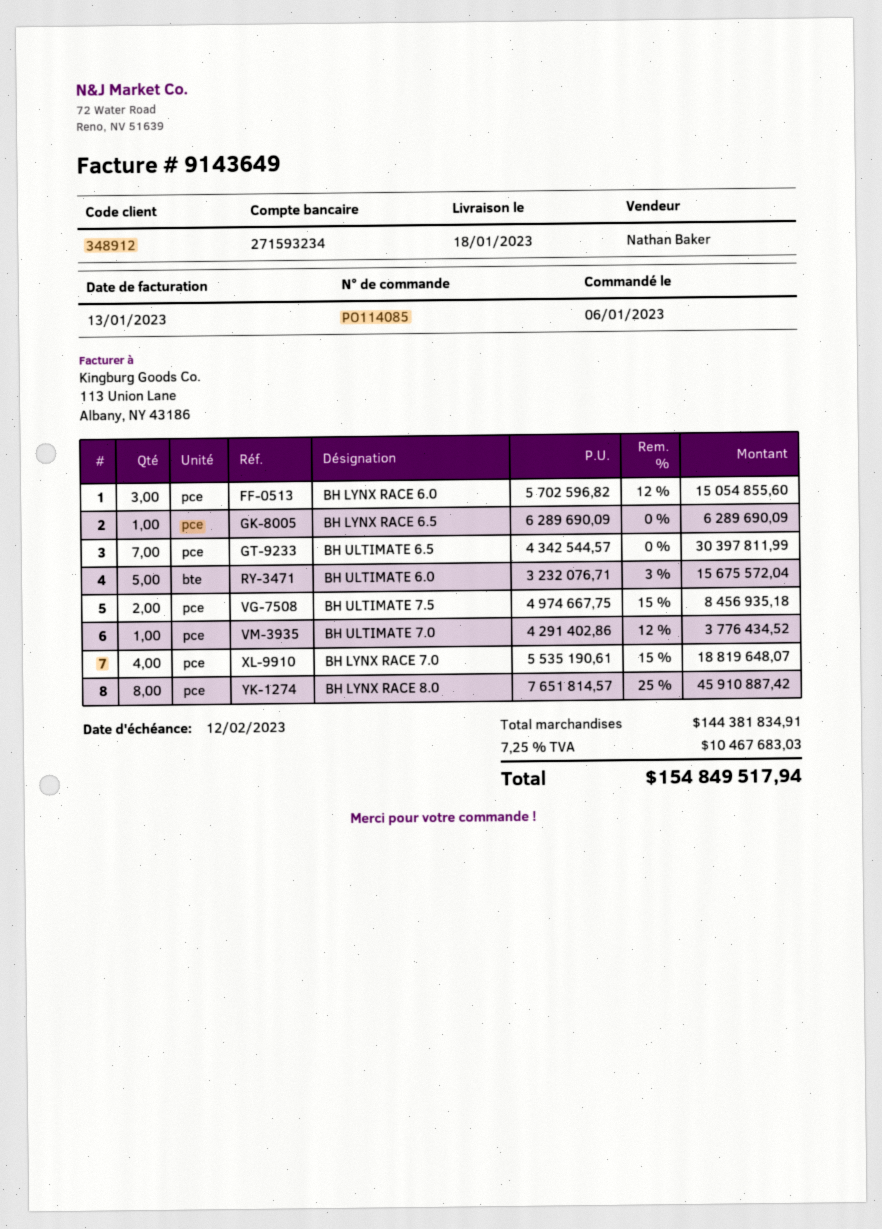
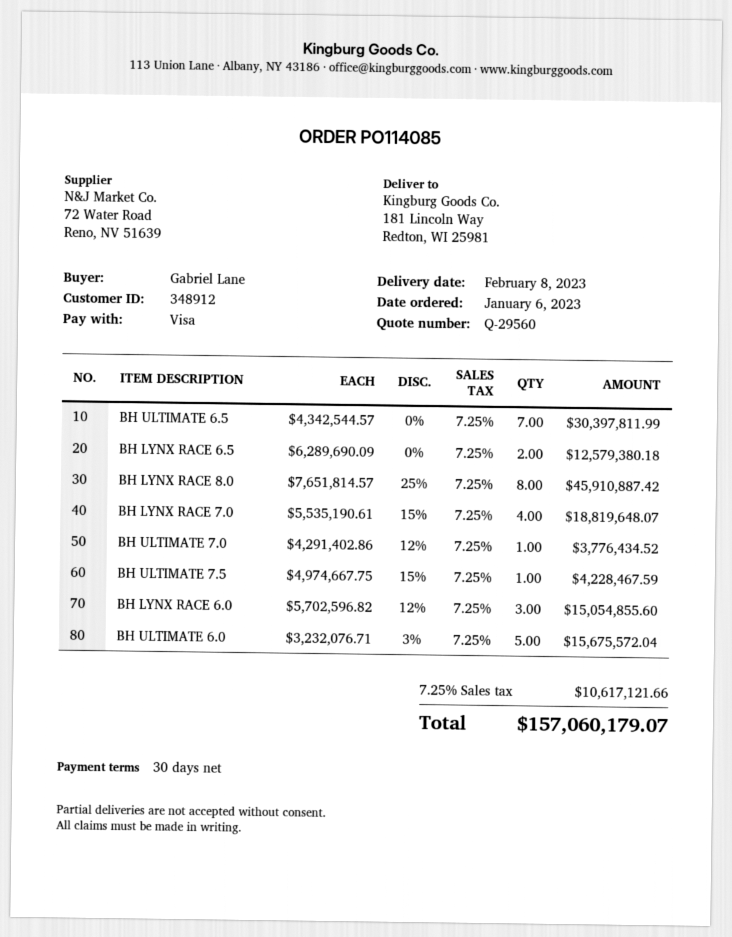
delivery date: 2023-01-18 -> 2023-02-08
BH LYNX RACE 6.5: 1 x 6289690.09 = 6289690.09 -> 2 x 6289690.09 = 12579380.18
BH ULTIMATE 7.5: 2 x 4974667.75 - 15% = 8456935.18 -> 1 x 4974667.75 - 15% = 4228467.59
tax: 7.25% = 10467683.03 -> 7.25% = 10617121.66
total: 154849517.94 -> 157060179.07

